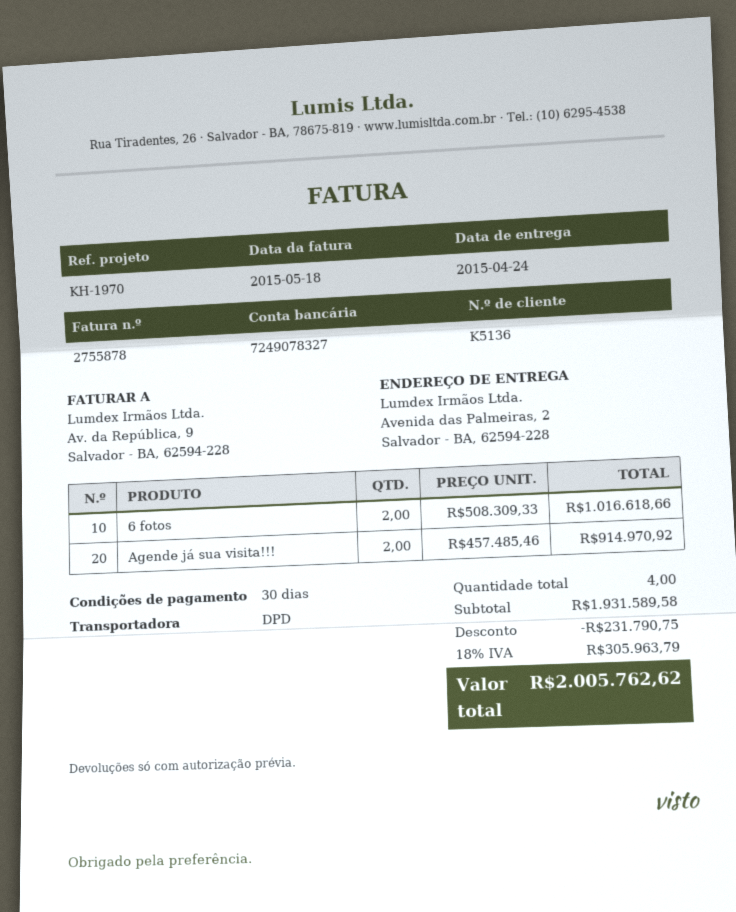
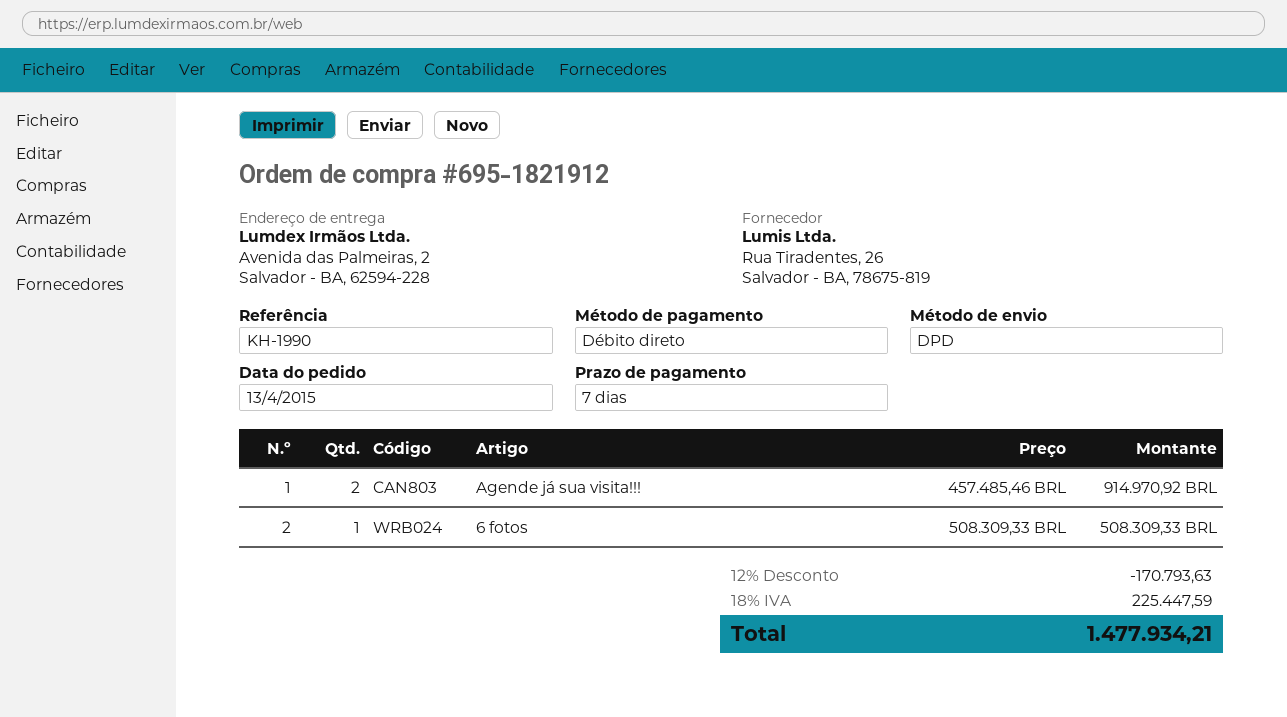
payment terms: 30 days -> 7 days
reference: KH-1970 -> KH-1990
6 fotos: 2 x 508309.33 = 1016618.66 -> 1 x 508309.33 = 508309.33
discount: 231790.75 -> 170793.63
tax: 18% = 305963.79 -> 18% = 225447.59
total: 2005762.62 -> 1477934.21

